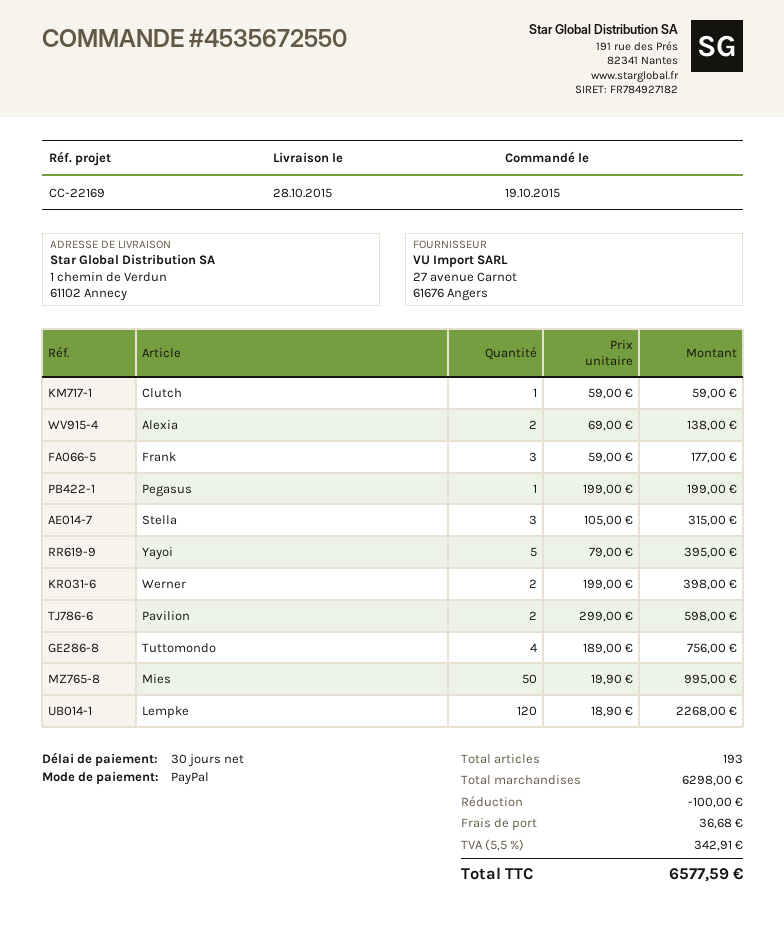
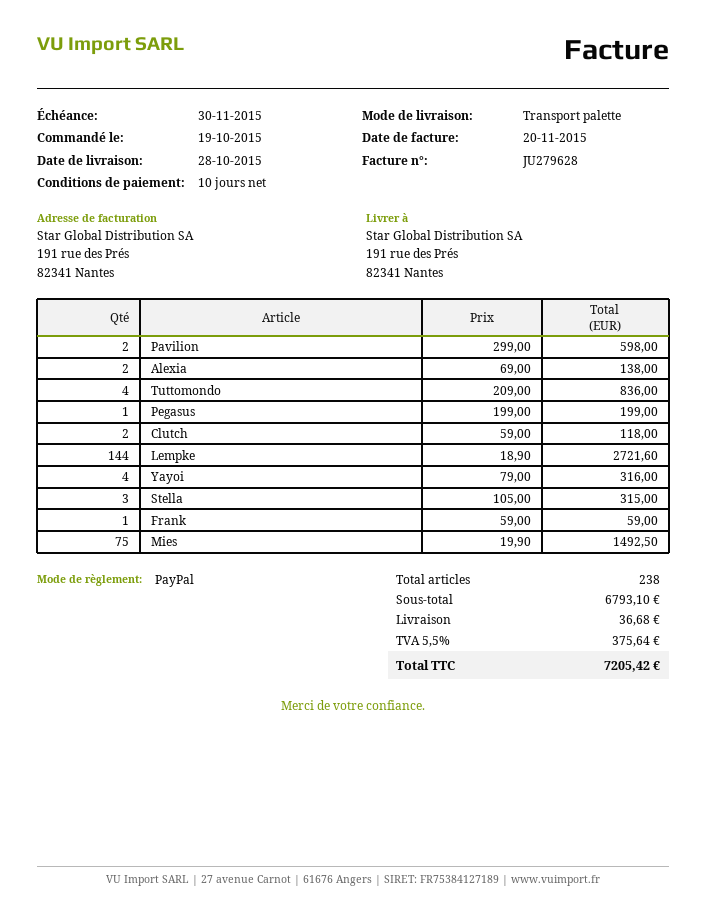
payment terms: 30 days -> 10 days
ship to: 1 chemin de Verdun, 61102 Annecy -> 191 rue des Prés, 82341 Nantes
Clutch: 1 x 59.00 = 59.00 -> 2 x 59.00 = 118.00
Frank: 3 x 59.00 = 177.00 -> 1 x 59.00 = 59.00
Yayoi: 5 x 79.00 = 395.00 -> 4 x 79.00 = 316.00
Werner: 2 x 199.00 = 398.00 -> none
Tuttomondo: 4 x 189.00 = 756.00 -> 4 x 209.00 = 836.00
Mies: 50 x 19.90 = 995.00 -> 75 x 19.90 = 1492.50
Lempke: 120 x 18.90 = 2268.00 -> 144 x 18.90 = 2721.60
total quantity: 193 -> 238
subtotal: 6298.00 -> 6793.10
discount: 100.00 -> none
tax: 5.5% = 342.91 -> 5.5% = 375.64
total: 6577.59 -> 7205.42

